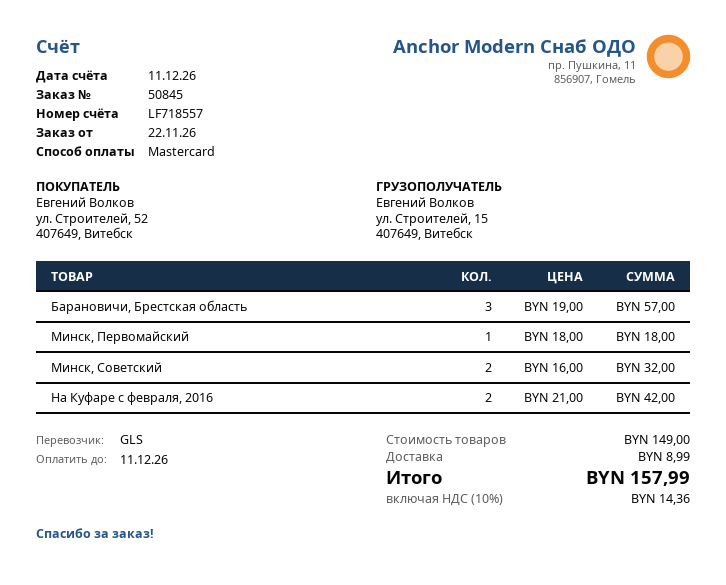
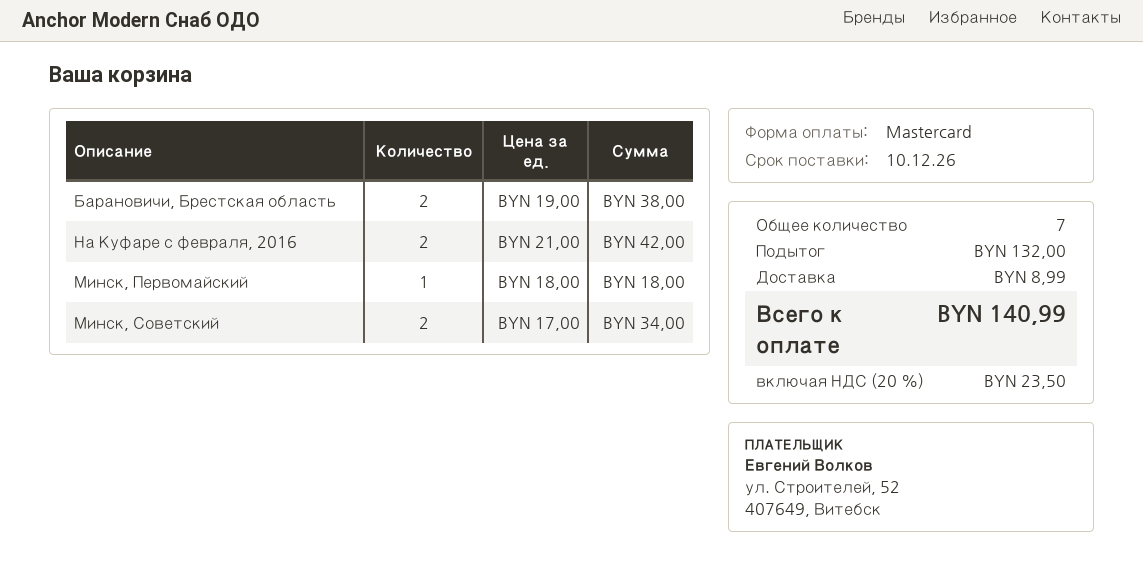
Барановичи, Брестская область: 3 x 19.00 = 57.00 -> 2 x 19.00 = 38.00
Минск, Советский: 2 x 16.00 = 32.00 -> 2 x 17.00 = 34.00
subtotal: 149.00 -> 132.00
tax: 10% = 14.36 -> 20% = 23.50
total: 157.99 -> 140.99

